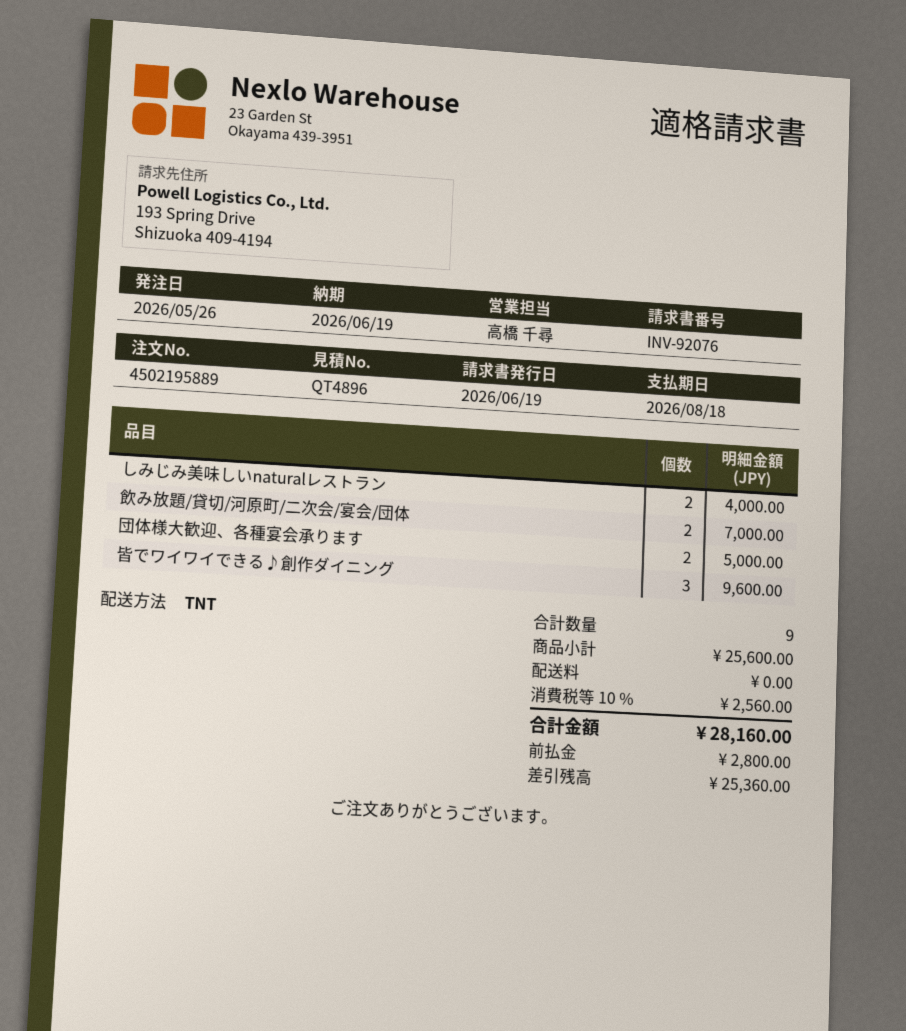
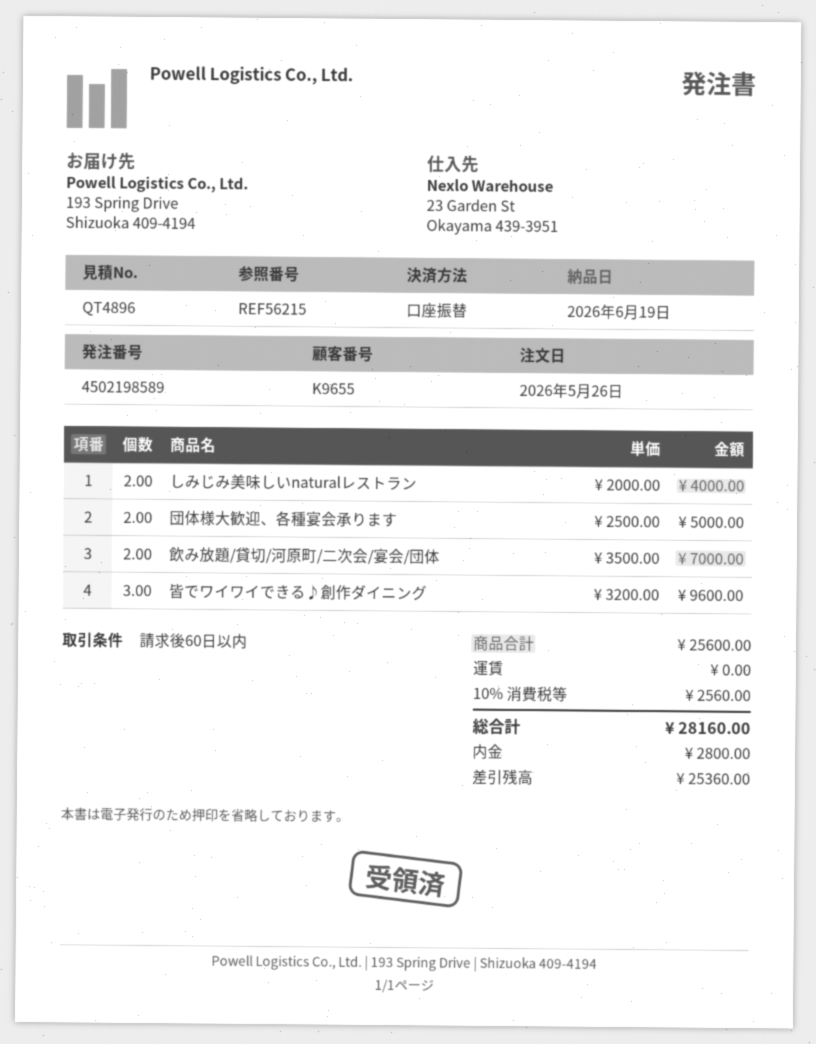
order number: 4502195889 -> 4502198589

